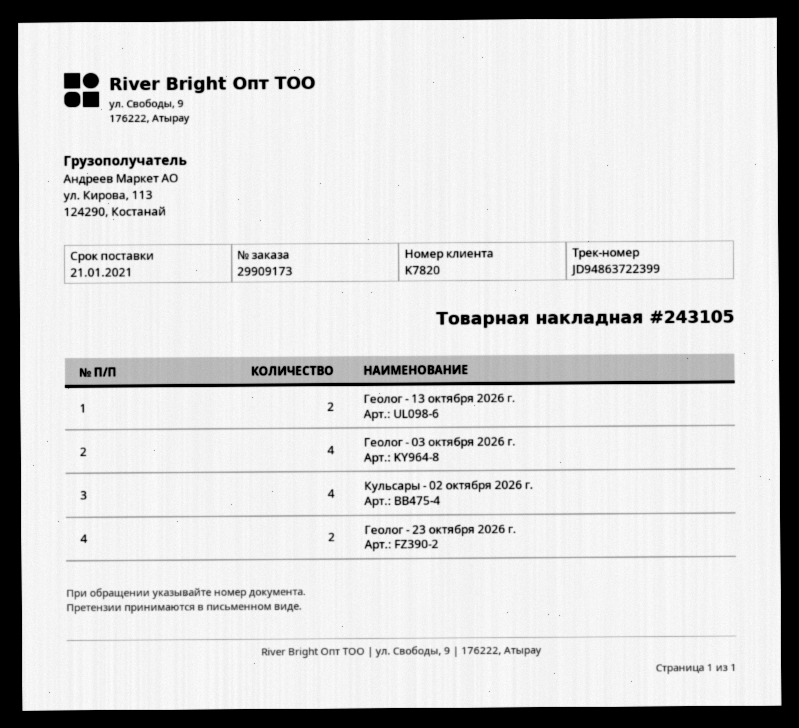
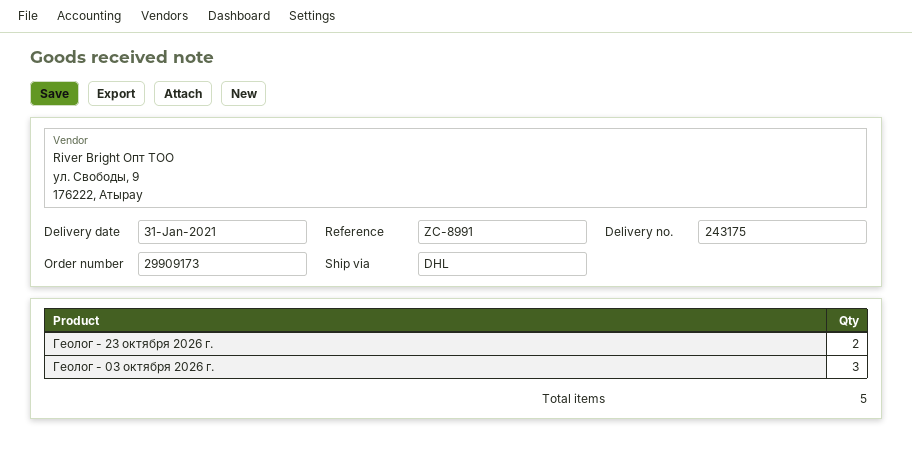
delivery note number: 243105 -> 243175
delivery date: 2021-01-21 -> 2021-01-31
Геолог - 13 октября 2026 г.: 2 -> none
Геолог - 03 октября 2026 г.: 4 -> 3
Кульсары - 02 октября 2026 г.: 4 -> none

